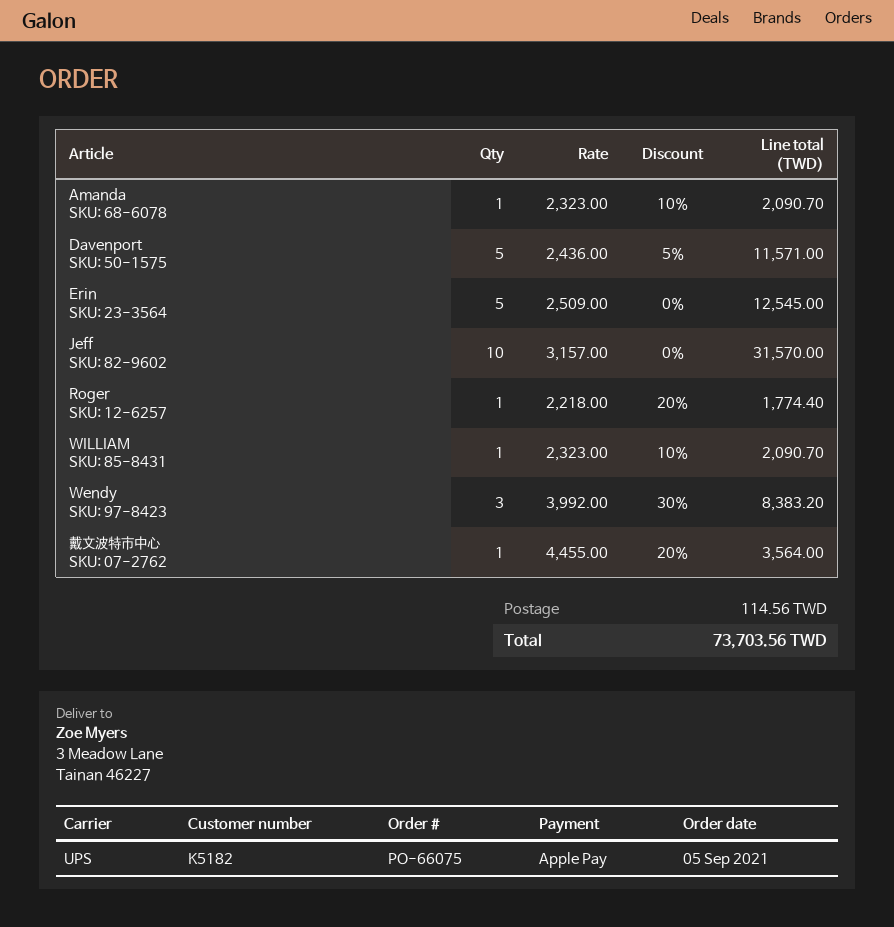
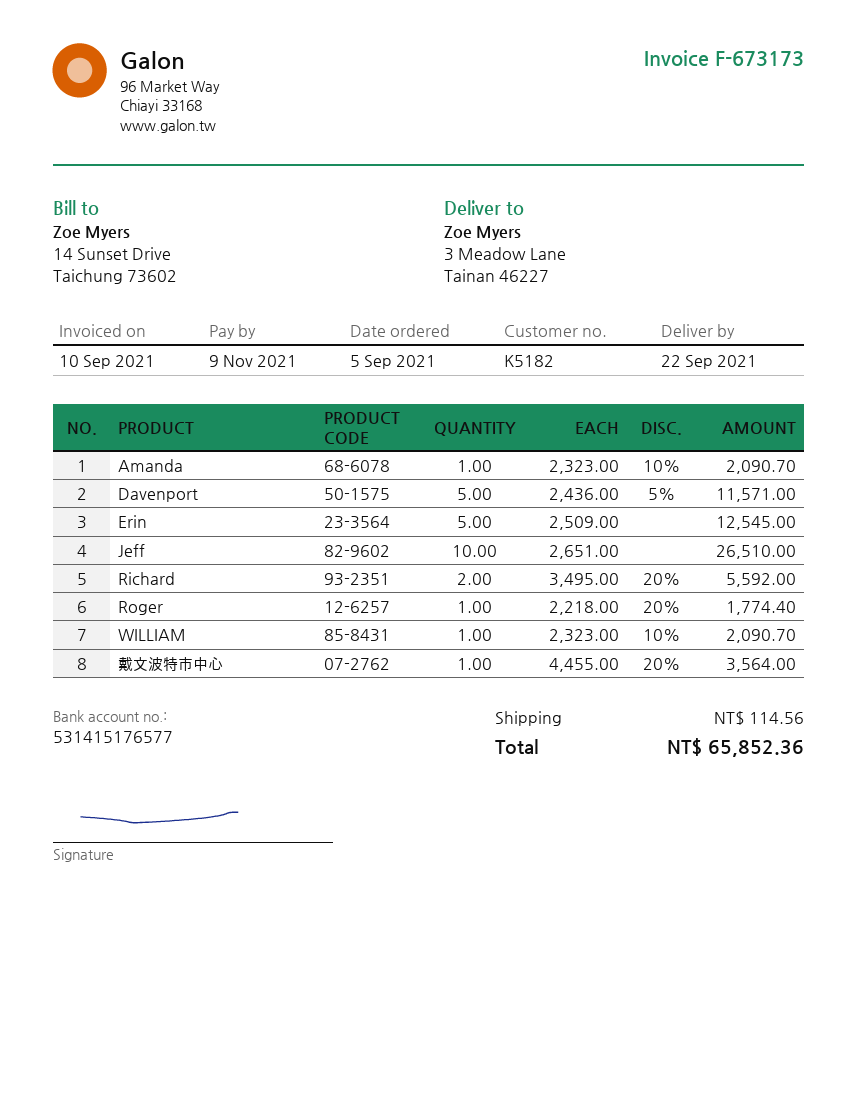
Jeff: 10 x 3157.00 = 31570.00 -> 10 x 2651.00 = 26510.00
Wendy: 3 x 3992.00 - 30% = 8383.20 -> none
Richard: none -> 2 x 3495.00 - 20% = 5592.00
total: 73703.56 -> 65852.36

